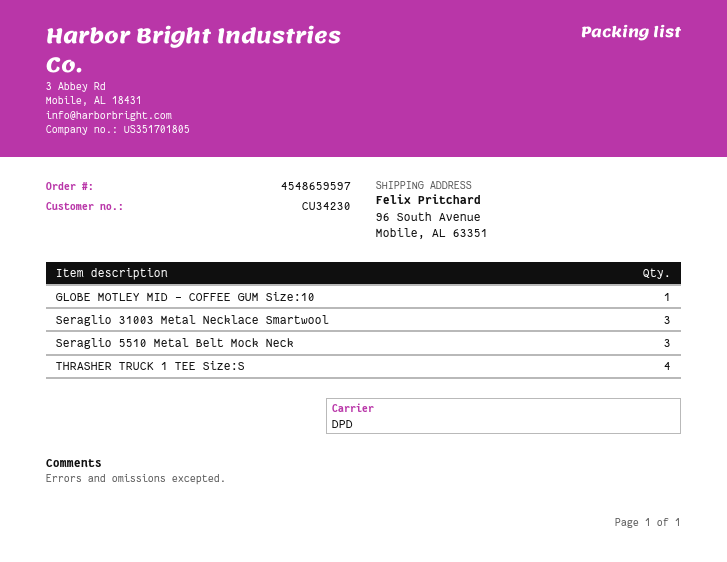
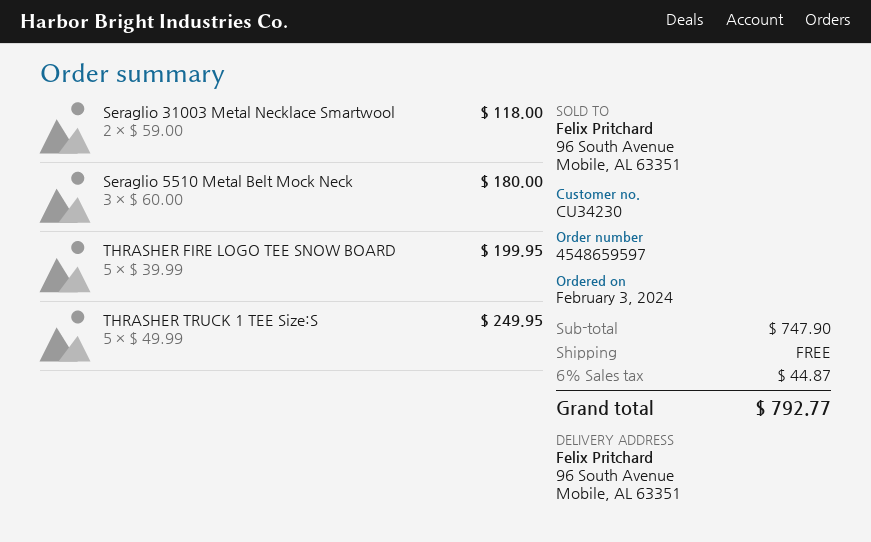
GLOBE MOTLEY MID - COFFEE GUM Size:10: 1 -> none
Seraglio 31003 Metal Necklace Smartwool: 3 -> 2
THRASHER TRUCK 1 TEE Size:S: 4 -> 5
THRASHER FIRE LOGO TEE SNOW BOARD: none -> 5

